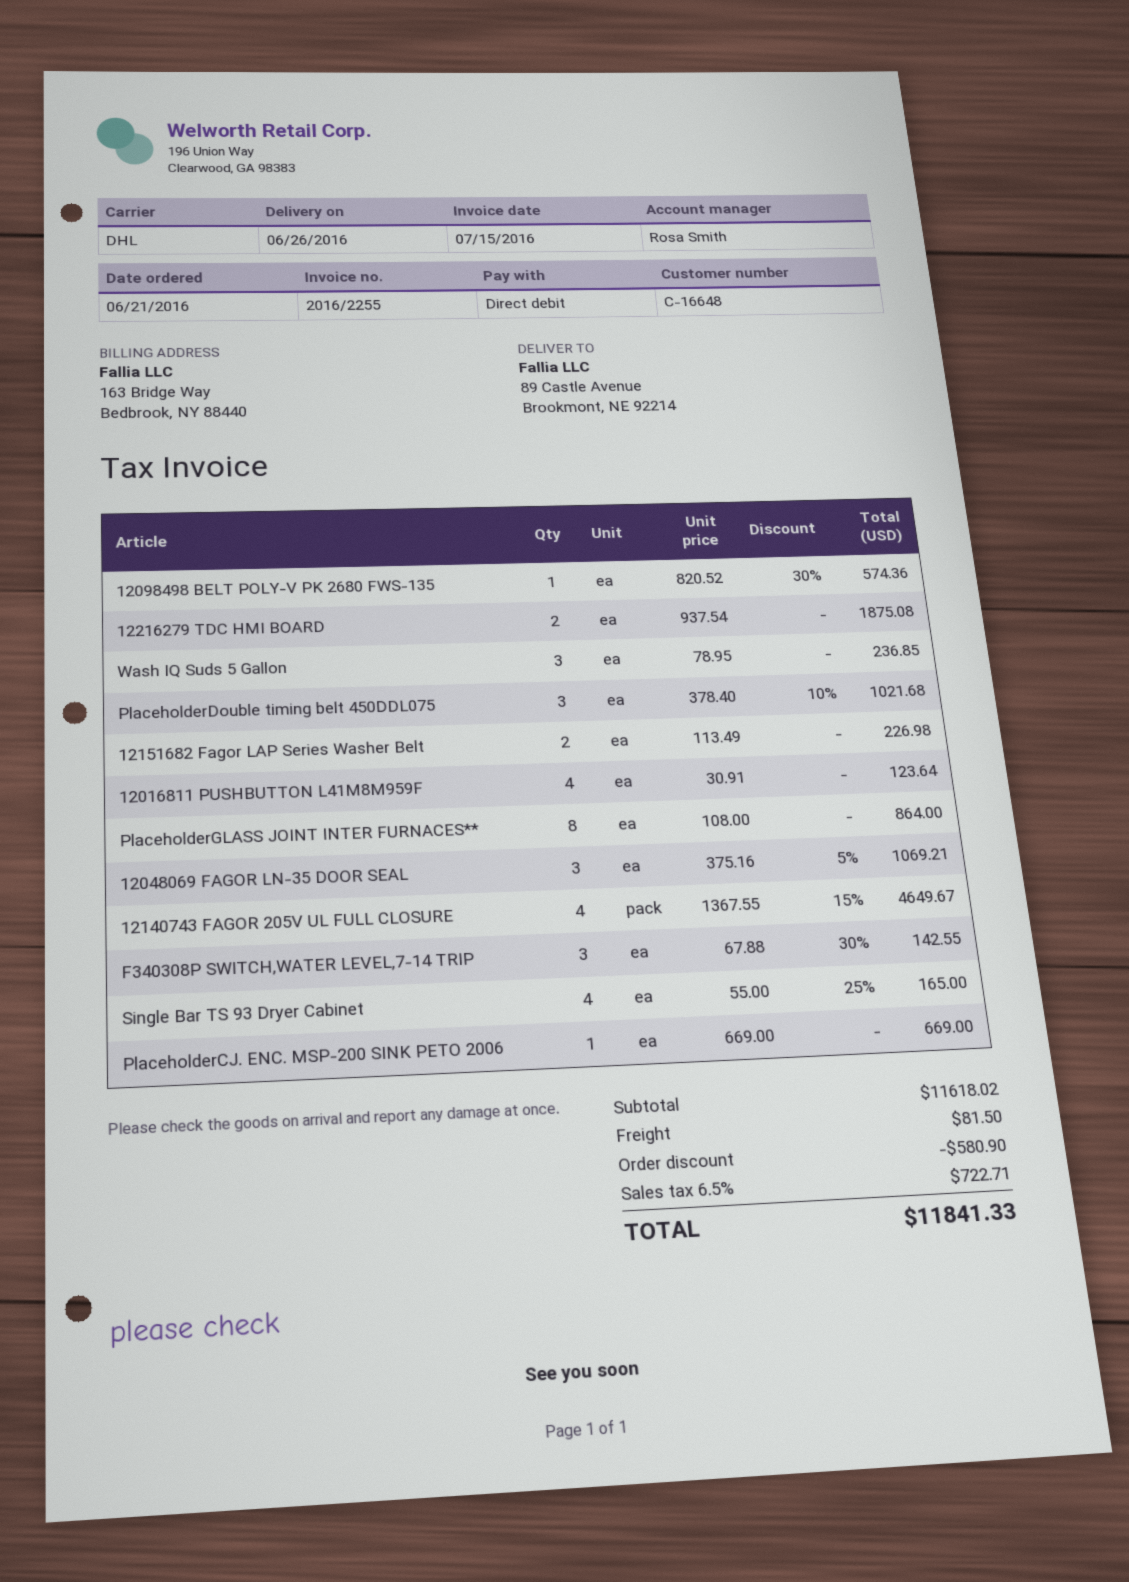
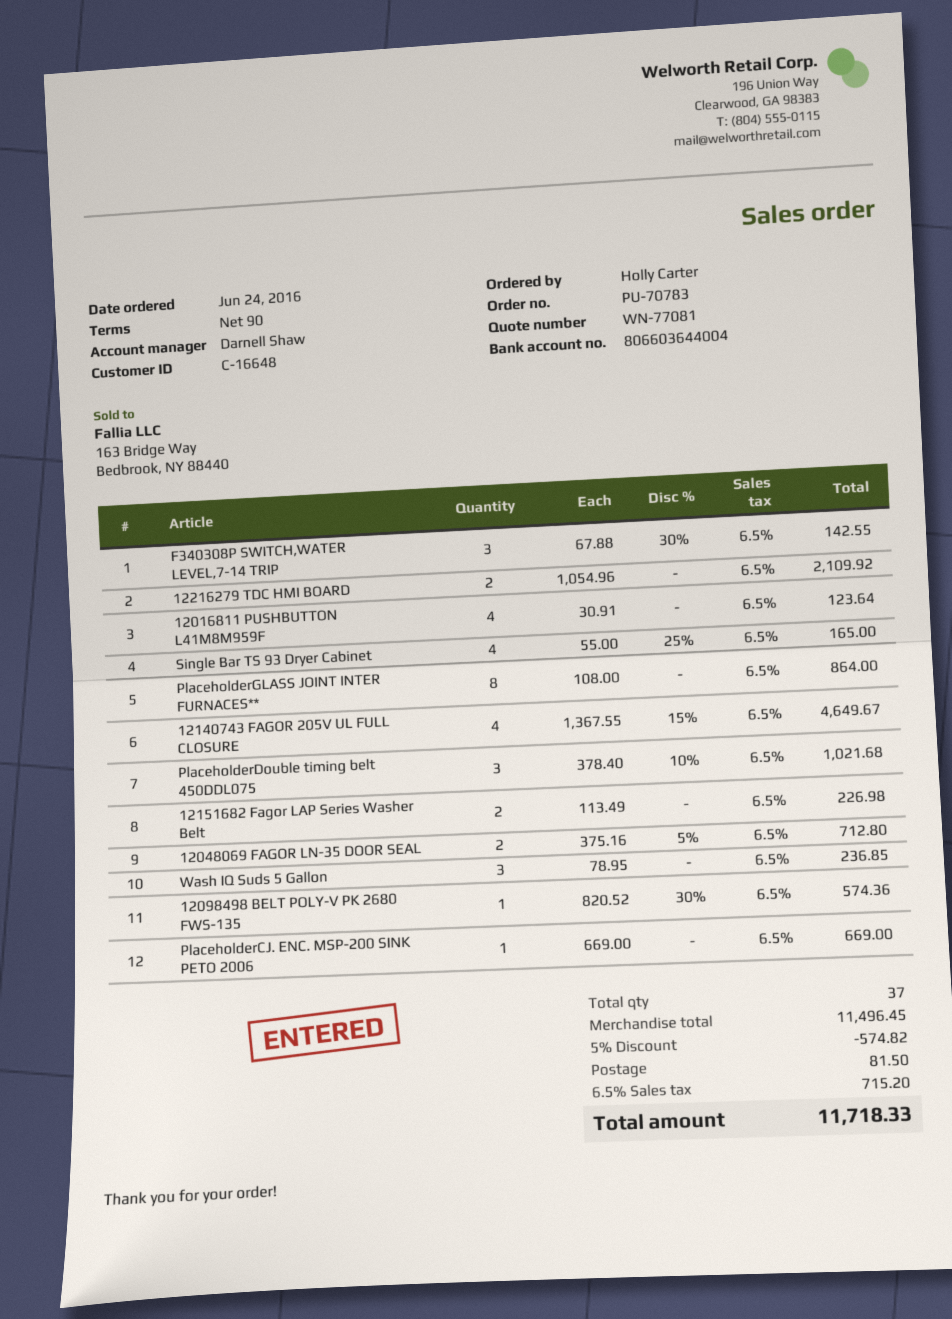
order date: 2016-06-21 -> 2016-06-24
sales rep: Rosa Smith -> Darnell Shaw
12216279 TDC HMI BOARD: 2 x 937.54 = 1875.08 -> 2 x 1054.96 = 2109.92
12048069 FAGOR LN-35 DOOR SEAL: 3 x 375.16 - 5% = 1069.21 -> 2 x 375.16 - 5% = 712.80
subtotal: 11618.02 -> 11496.45
discount: 580.90 -> 574.82
tax: 6.5% = 722.71 -> 6.5% = 715.20
total: 11841.33 -> 11718.33

